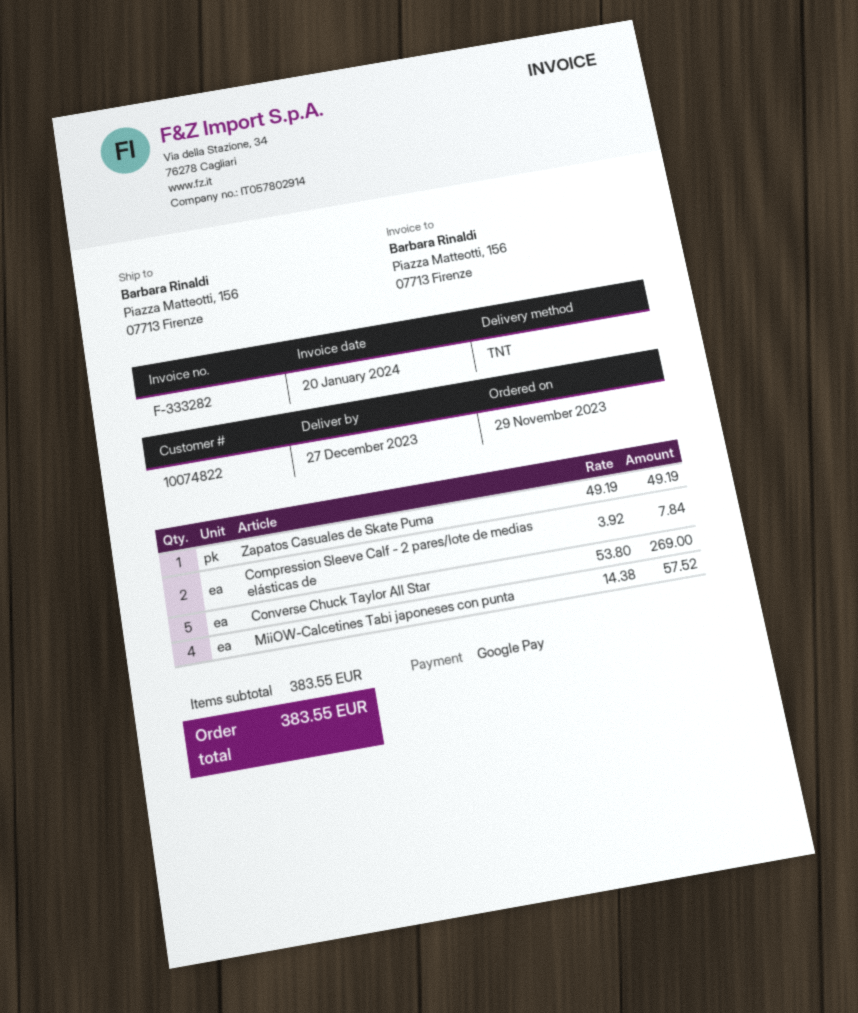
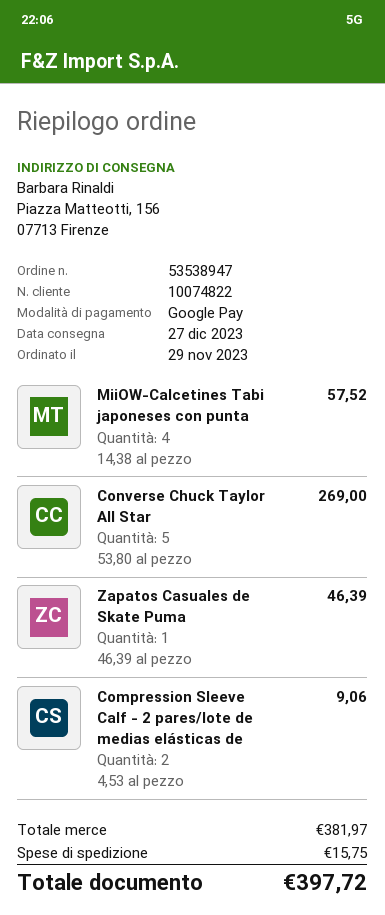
Zapatos Casuales de Skate Puma: 1 x 49.19 = 49.19 -> 1 x 46.39 = 46.39
Compression Sleeve Calf - 2 pares/lote de medias elásticas de: 2 x 3.92 = 7.84 -> 2 x 4.53 = 9.06
subtotal: 383.55 -> 381.97
shipping: none -> 15.75
total: 383.55 -> 397.72

